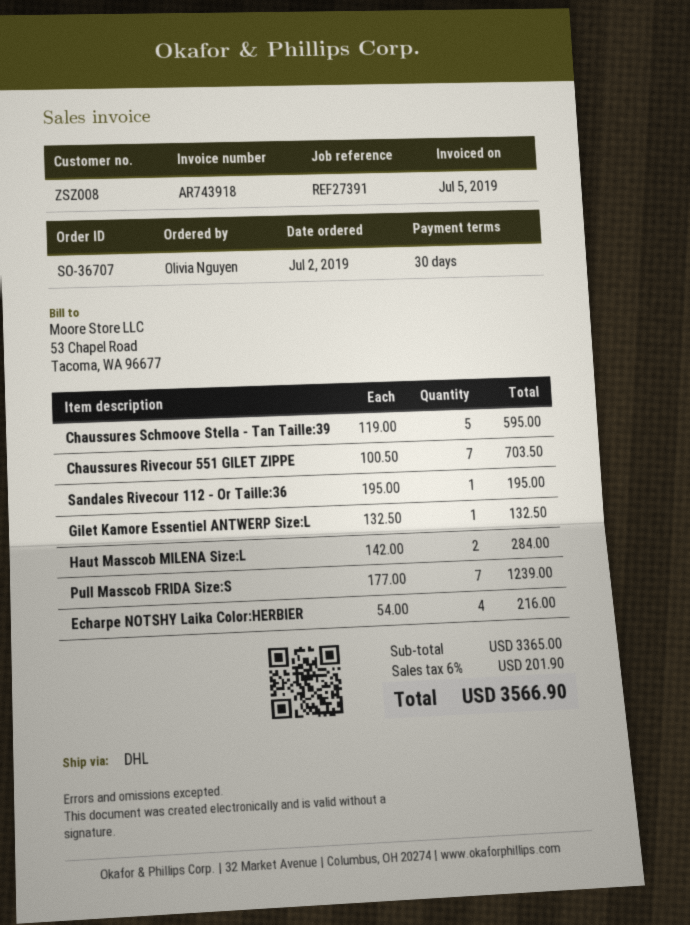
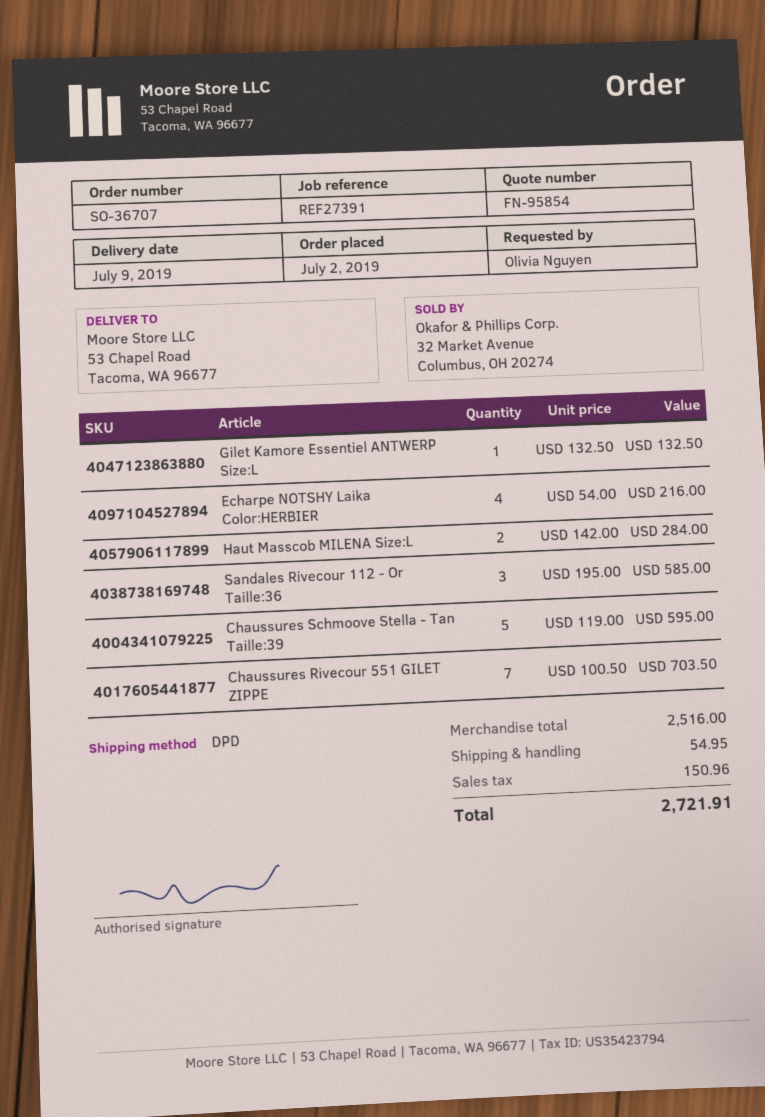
shipping method: DHL -> DPD
Sandales Rivecour 112 - Or Taille:36: 1 x 195.00 = 195.00 -> 3 x 195.00 = 585.00
Pull Masscob FRIDA Size:S: 7 x 177.00 = 1239.00 -> none
subtotal: 3365.00 -> 2516.00
shipping: none -> 54.95
tax: 201.90 -> 150.96
total: 3566.90 -> 2721.91

